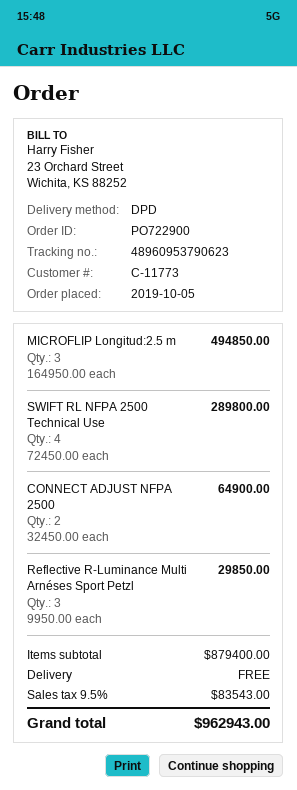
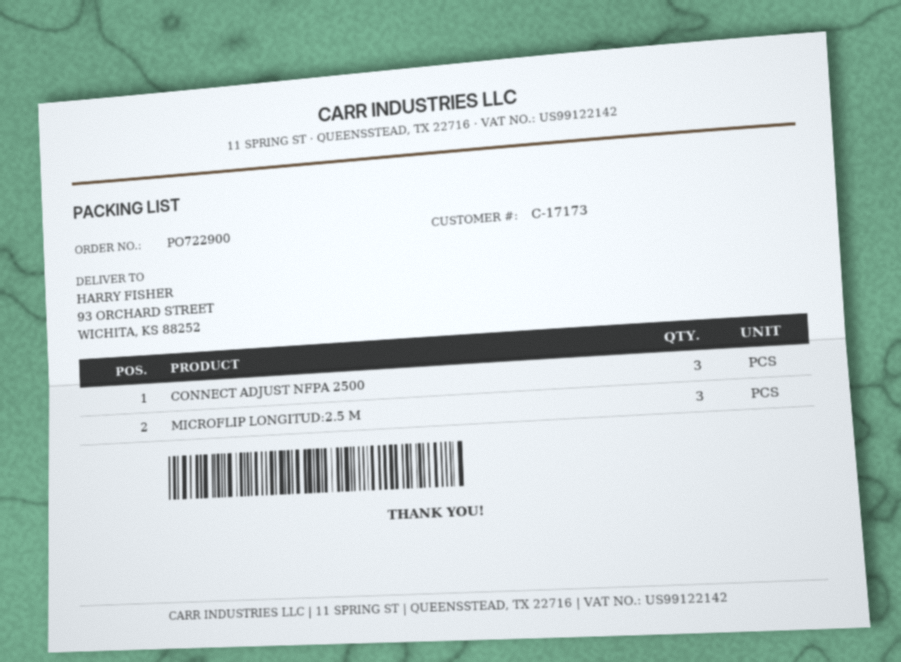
customer number: C-11773 -> C-17173
SWIFT RL NFPA 2500 Technical Use: 4 -> none
CONNECT ADJUST NFPA 2500: 2 -> 3
Reflective R-Luminance Multi Arnéses Sport Petzl: 3 -> none

